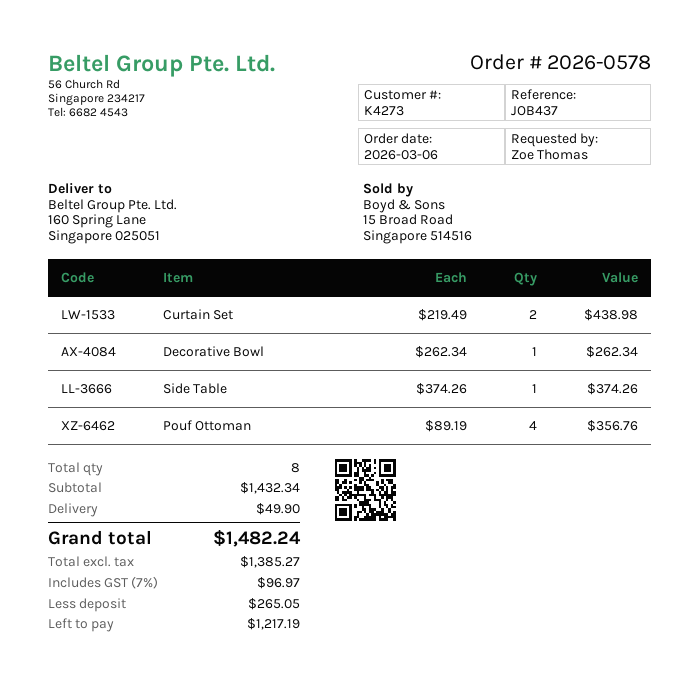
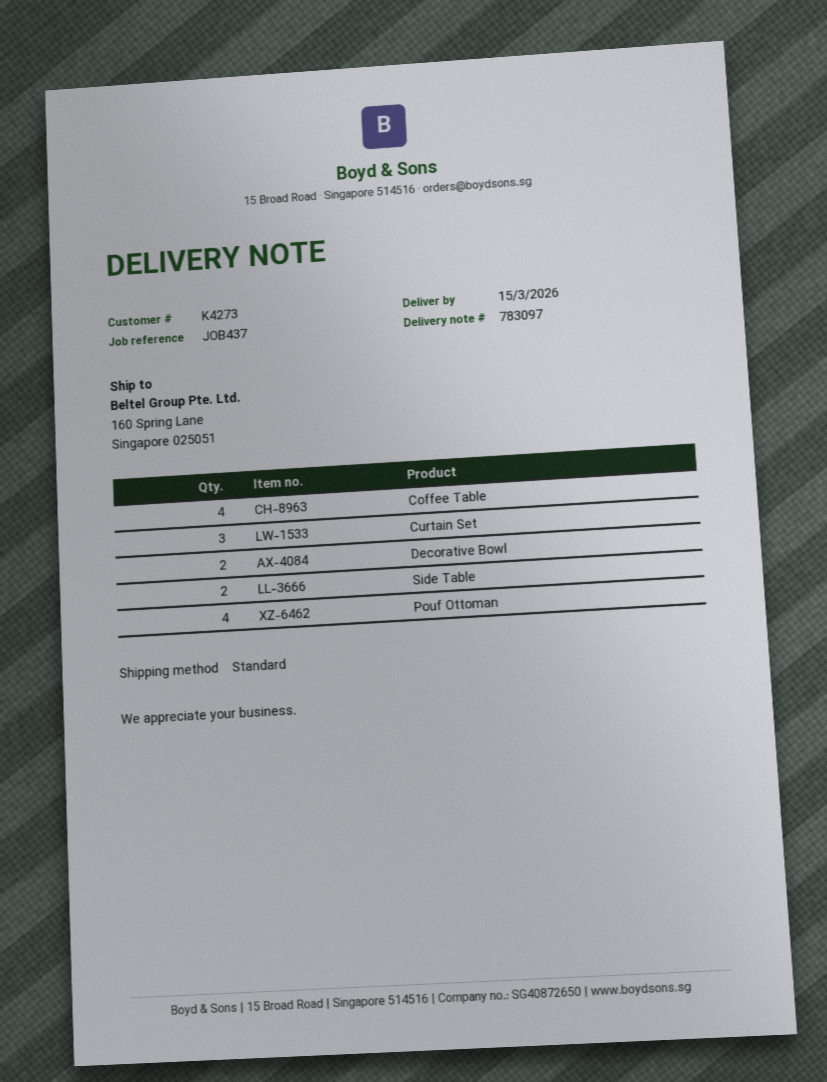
Curtain Set: 2 -> 3
Decorative Bowl: 1 -> 2
Side Table: 1 -> 2
Coffee Table: none -> 4

